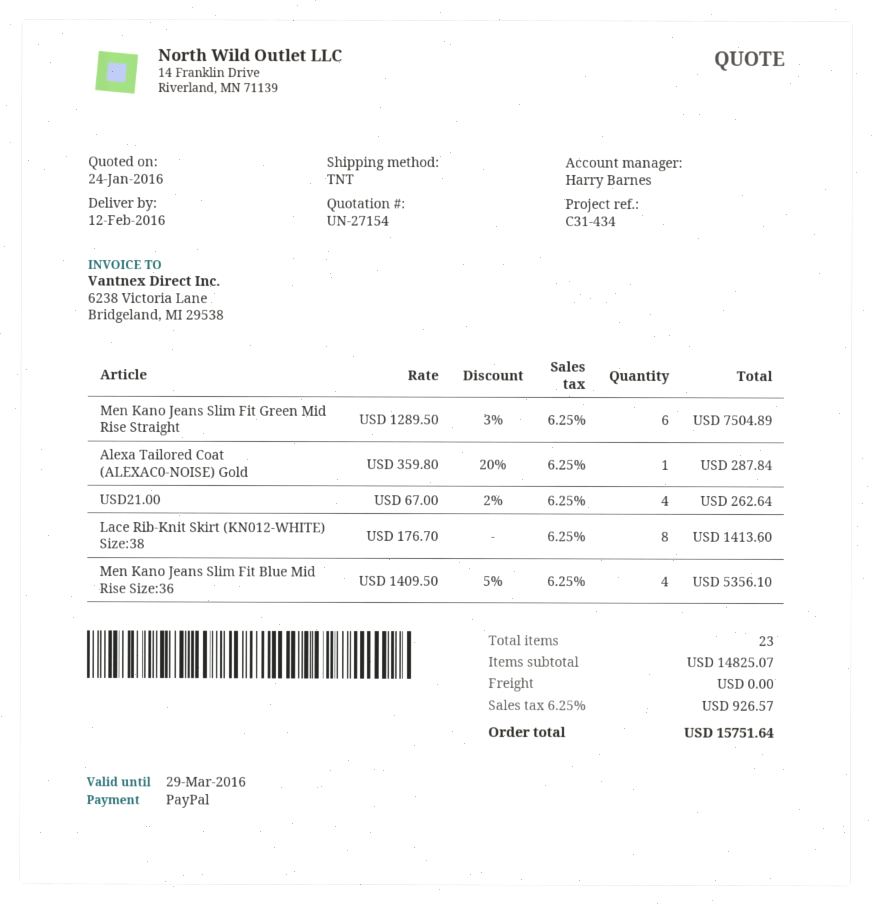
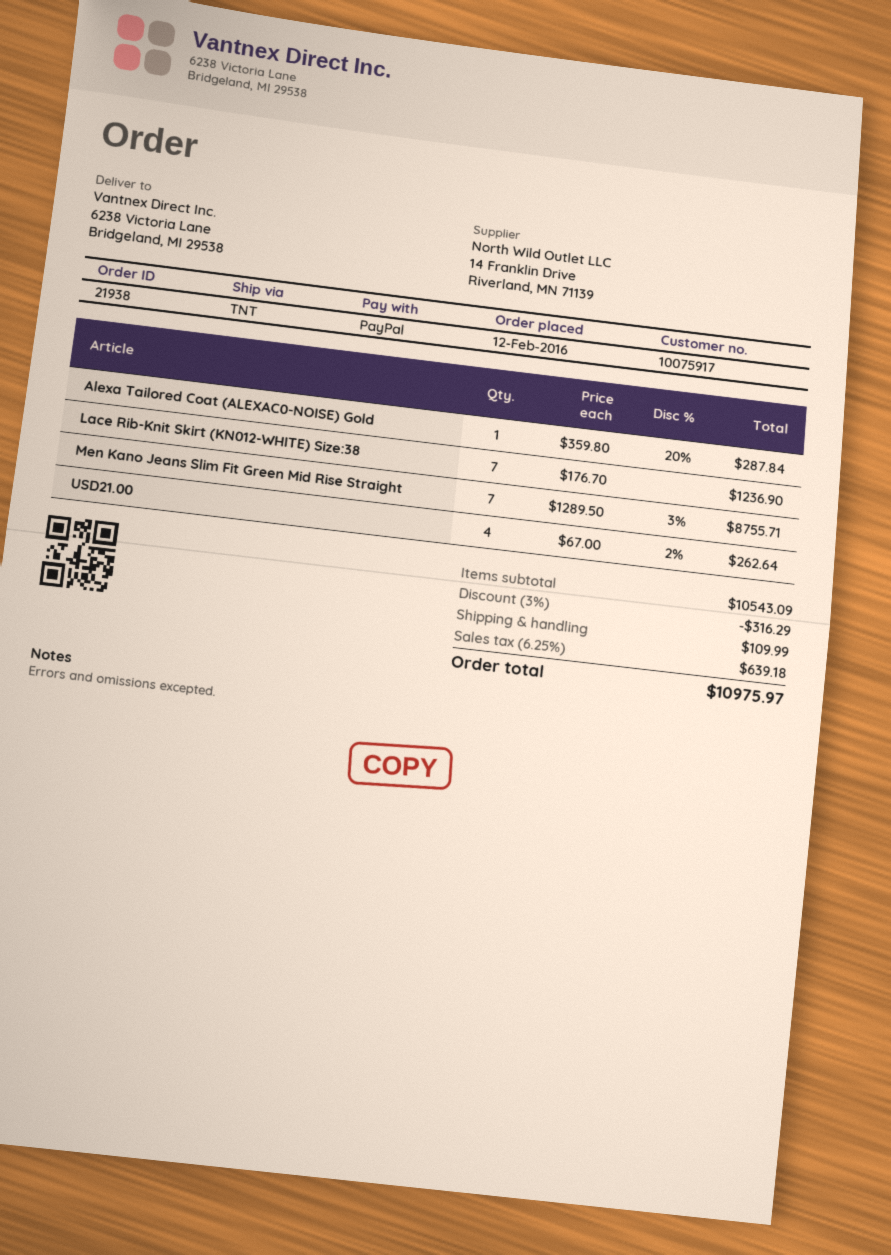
Men Kano Jeans Slim Fit Green Mid Rise Straight: 6 x 1289.50 - 3% = 7504.89 -> 7 x 1289.50 - 3% = 8755.71
Lace Rib-Knit Skirt (KN012-WHITE) Size:38: 8 x 176.70 = 1413.60 -> 7 x 176.70 = 1236.90
Men Kano Jeans Slim Fit Blue Mid Rise Size:36: 4 x 1409.50 - 5% = 5356.10 -> none
subtotal: 14825.07 -> 10543.09
discount: none -> 3% = 316.29
shipping: 0.00 -> 109.99
tax: 6.25% = 926.57 -> 6.25% = 639.18
total: 15751.64 -> 10975.97

